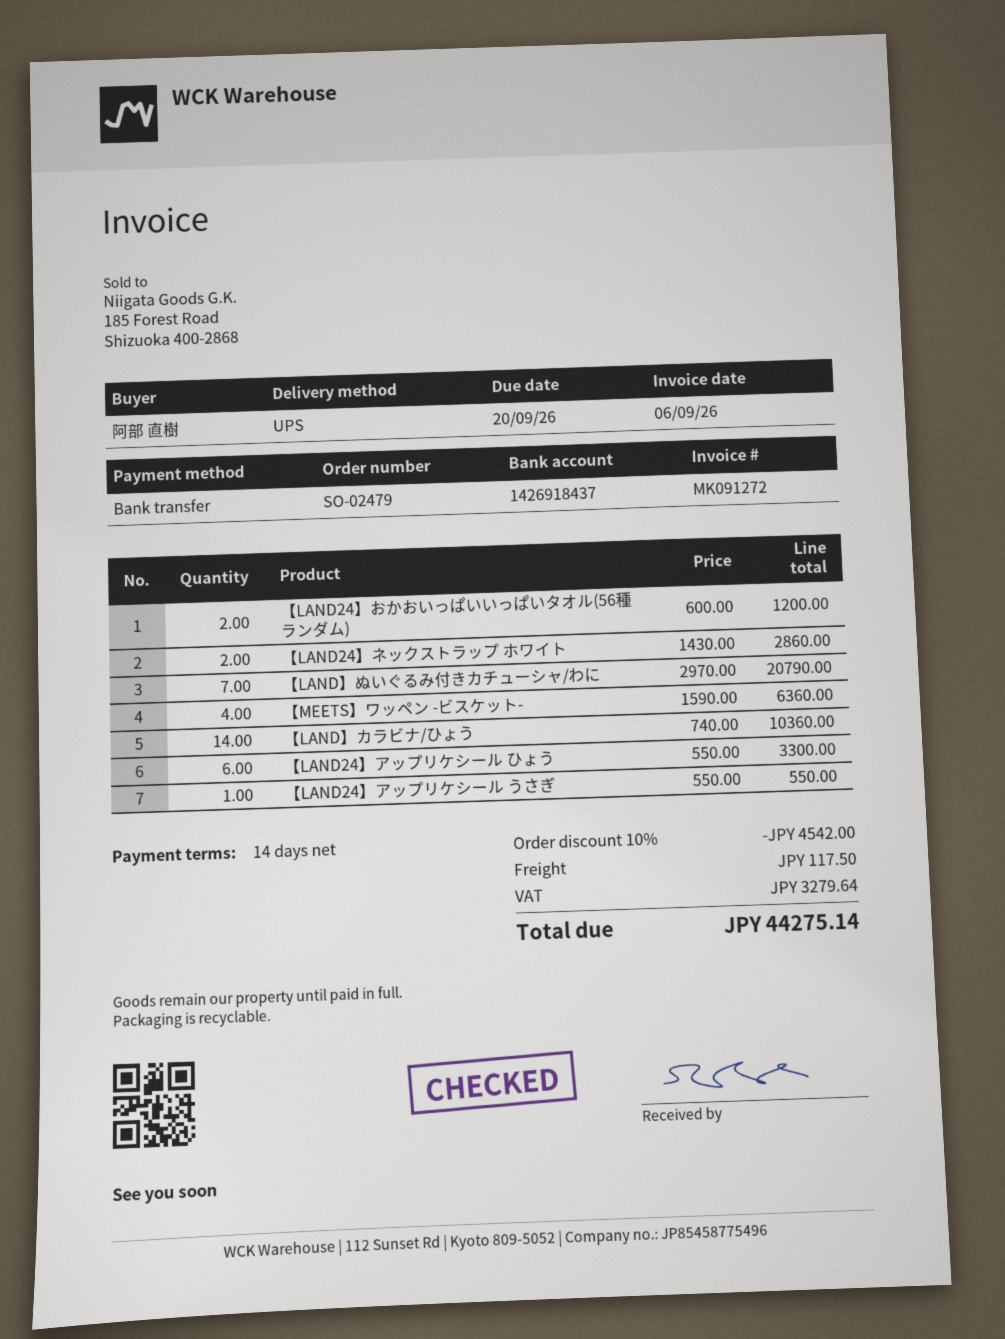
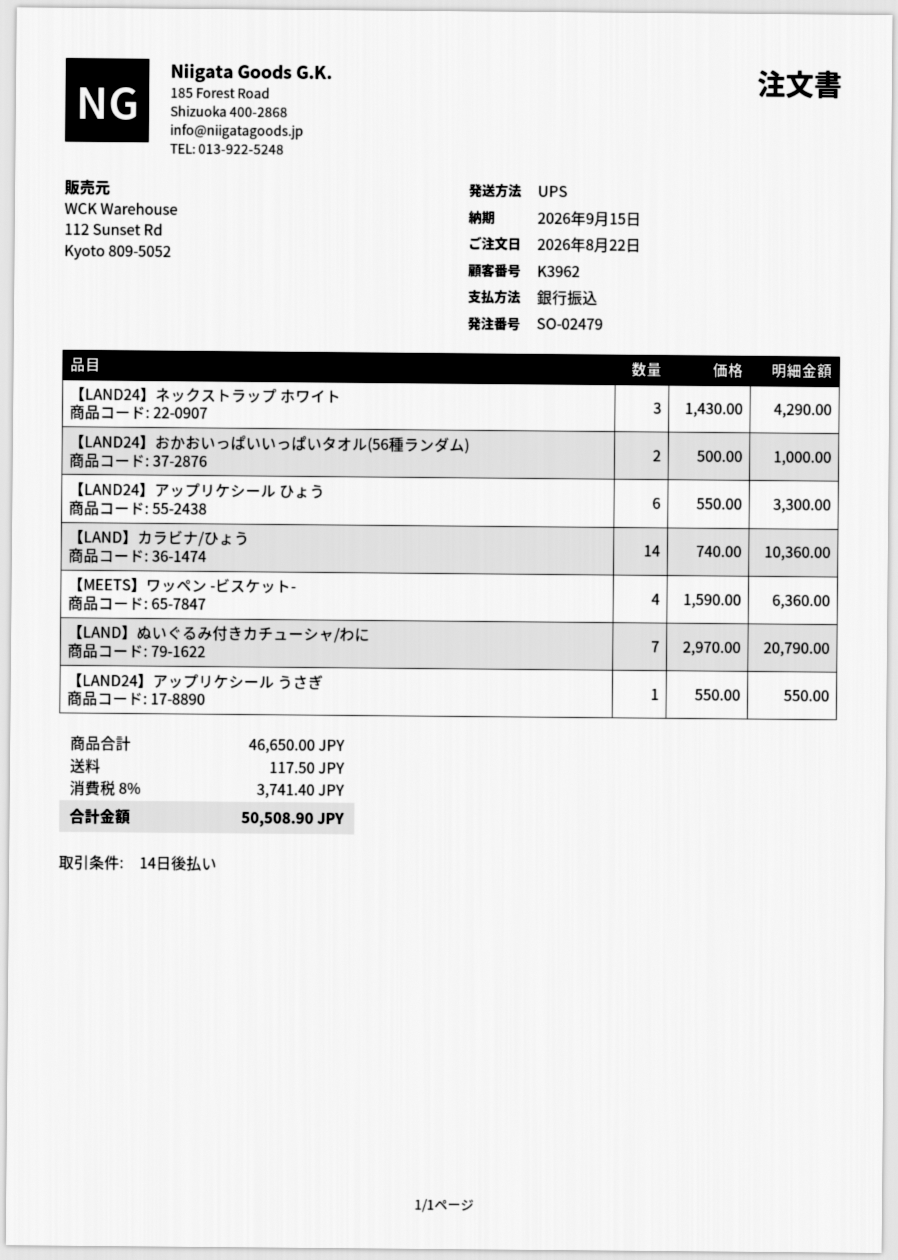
【LAND24】おかおいっぱいいっぱいタオル(56種ランダム): 2 x 600.00 = 1200.00 -> 2 x 500.00 = 1000.00
【LAND24】ネックストラップ ホワイト: 2 x 1430.00 = 2860.00 -> 3 x 1430.00 = 4290.00
discount: 10% = 4542.00 -> none
tax: 3279.64 -> 3741.40
total: 44275.14 -> 50508.90

